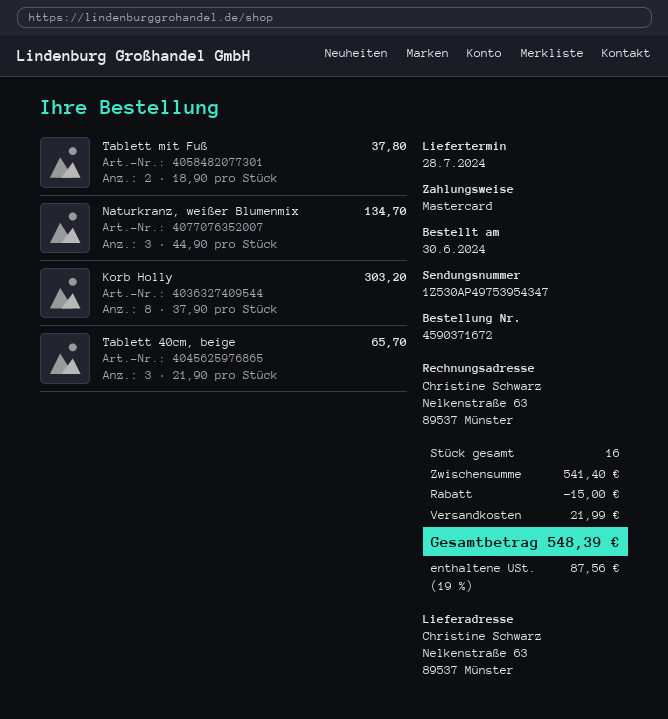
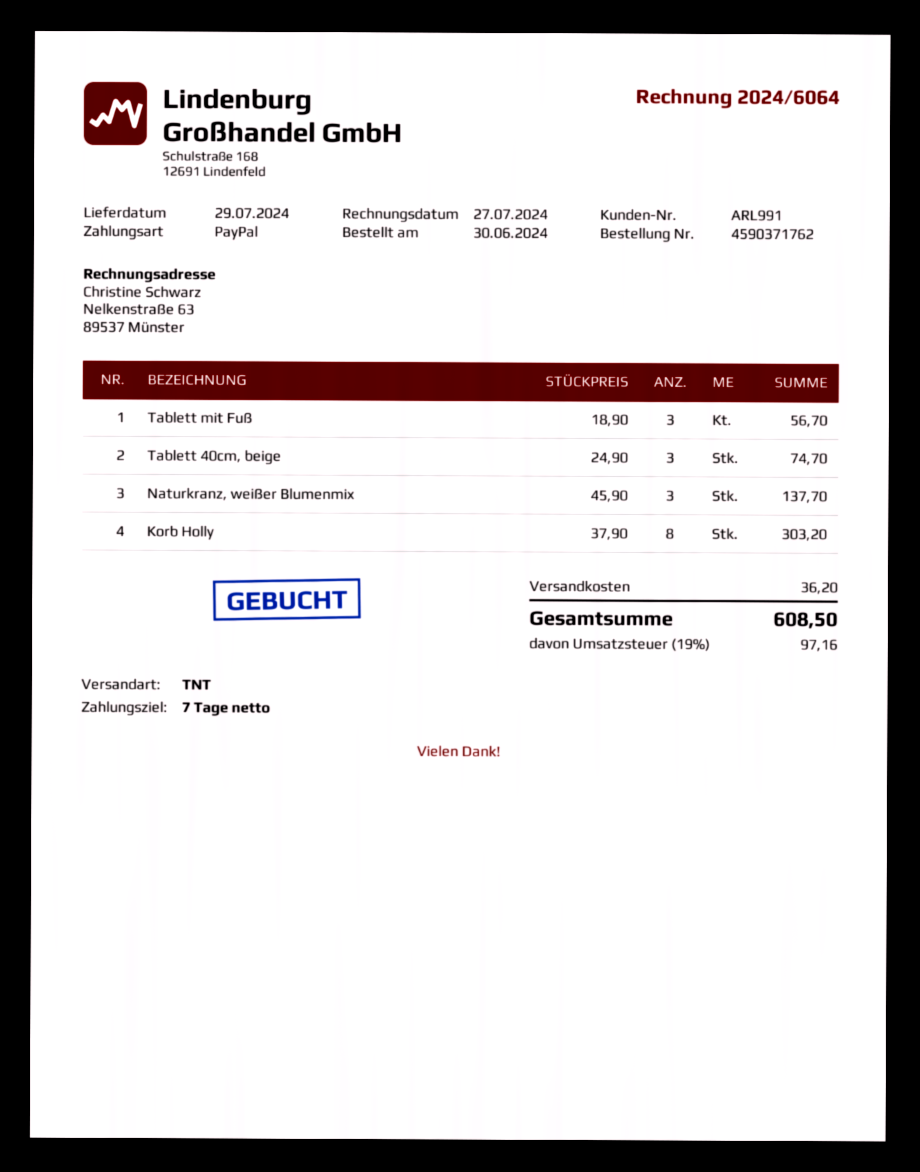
order number: 4590371672 -> 4590371762
delivery date: 2024-07-28 -> 2024-07-29
payment method: Mastercard -> PayPal
Tablett mit Fuß: 2 x 18.90 = 37.80 -> 3 x 18.90 = 56.70
Naturkranz, weißer Blumenmix: 3 x 44.90 = 134.70 -> 3 x 45.90 = 137.70
Tablett 40cm, beige: 3 x 21.90 = 65.70 -> 3 x 24.90 = 74.70
discount: 15.00 -> none
shipping: 21.99 -> 36.20
tax: 19% = 87.56 -> 19% = 97.16
total: 548.39 -> 608.50

